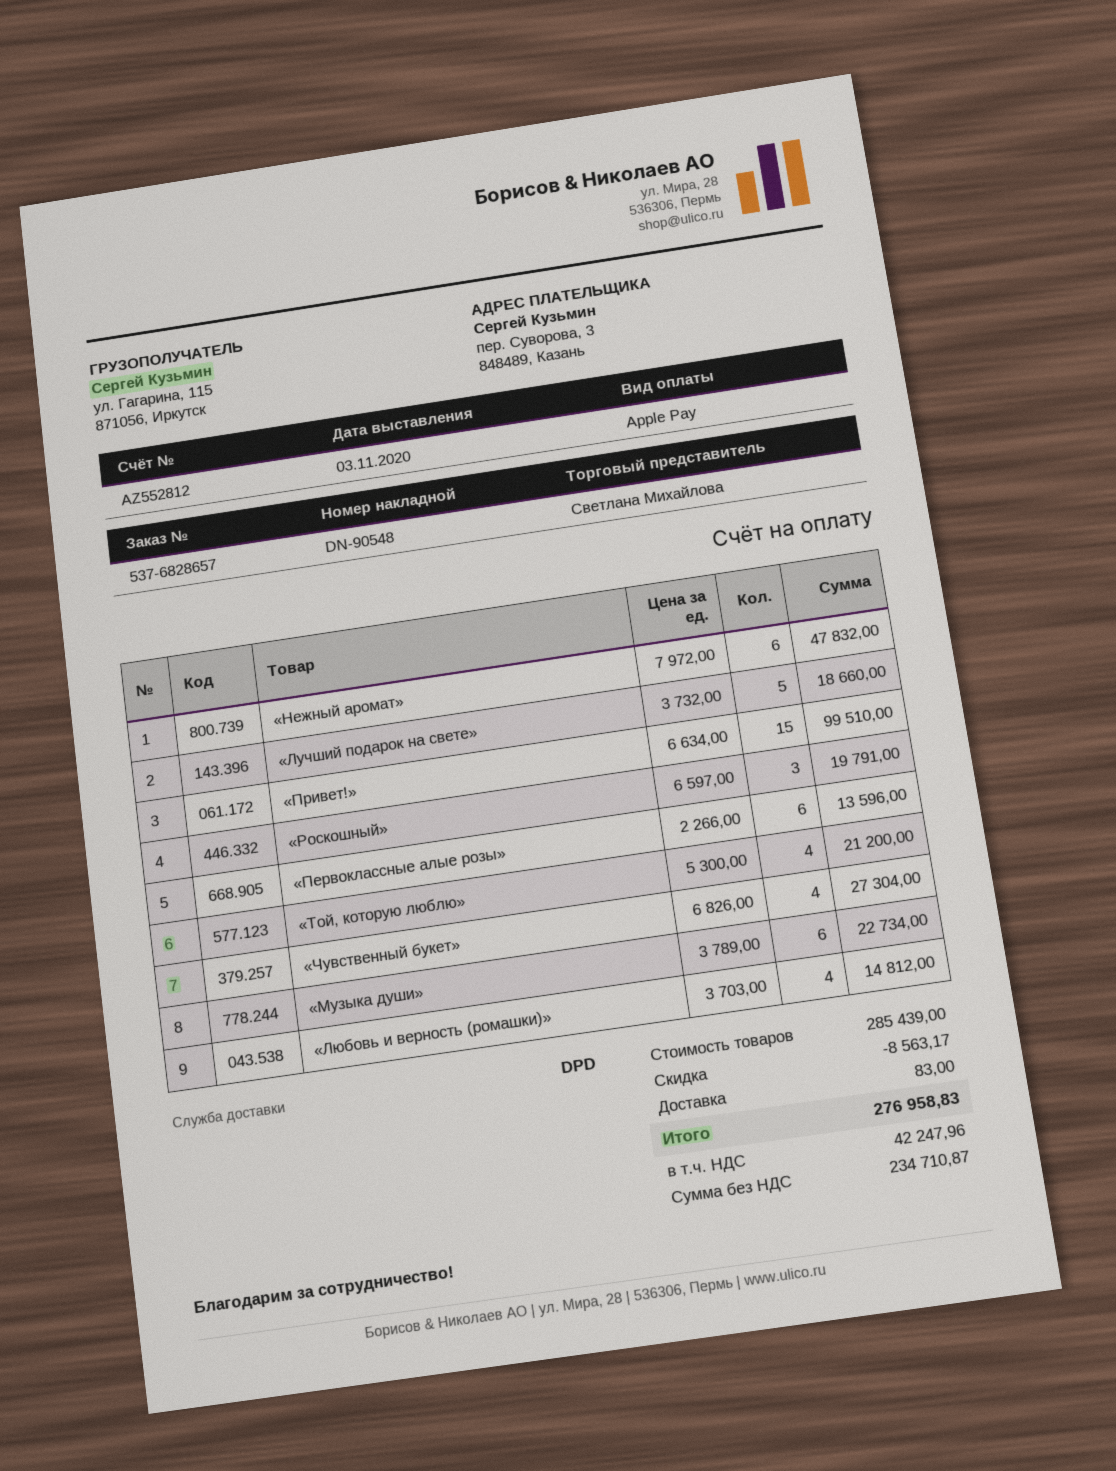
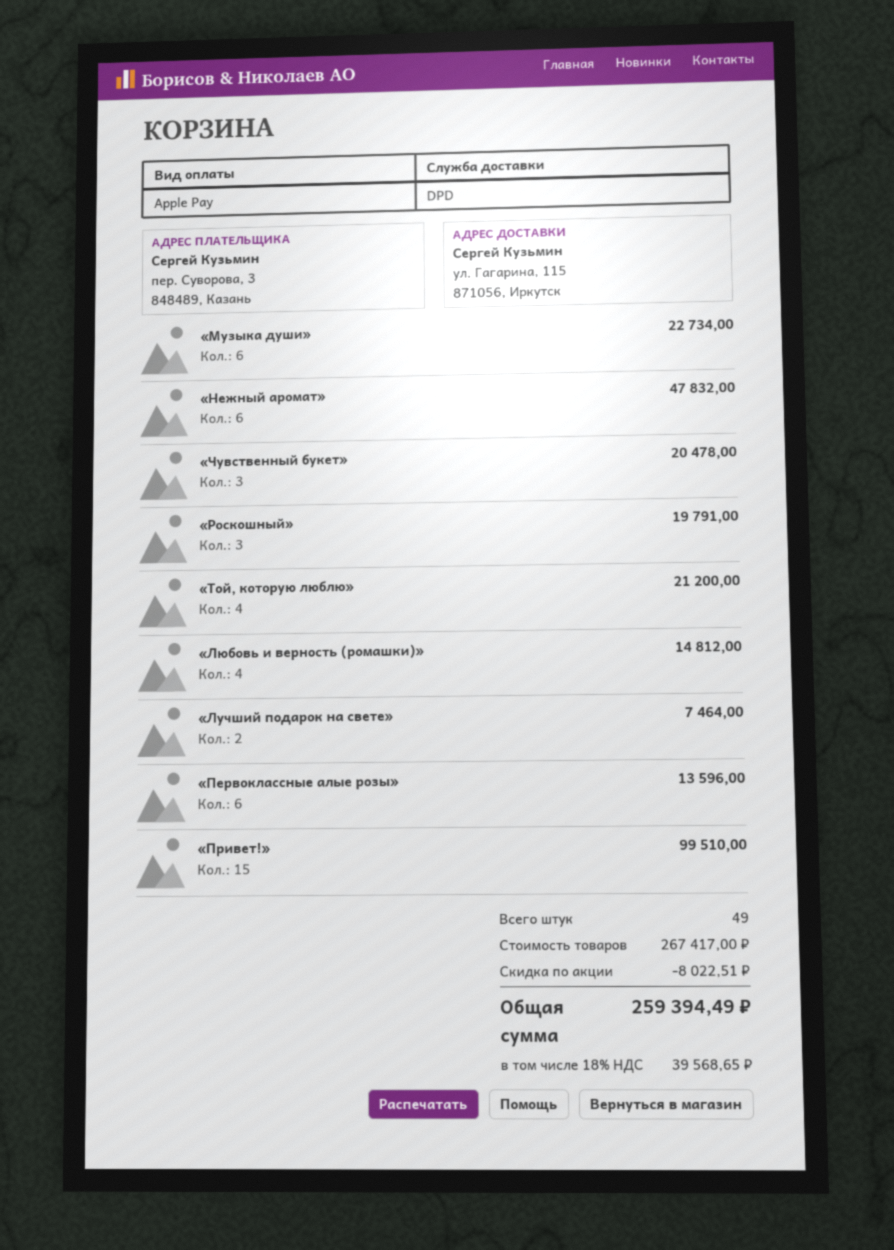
«Лучший подарок на свете»: 5 for 18660.00 -> 2 for 7464.00
«Чувственный букет»: 4 for 27304.00 -> 3 for 20478.00
subtotal: 285439.00 -> 267417.00
discount: 8563.17 -> 8022.51
shipping: 83.00 -> none
tax: 42247.96 -> 39568.65
total: 276958.83 -> 259394.49

